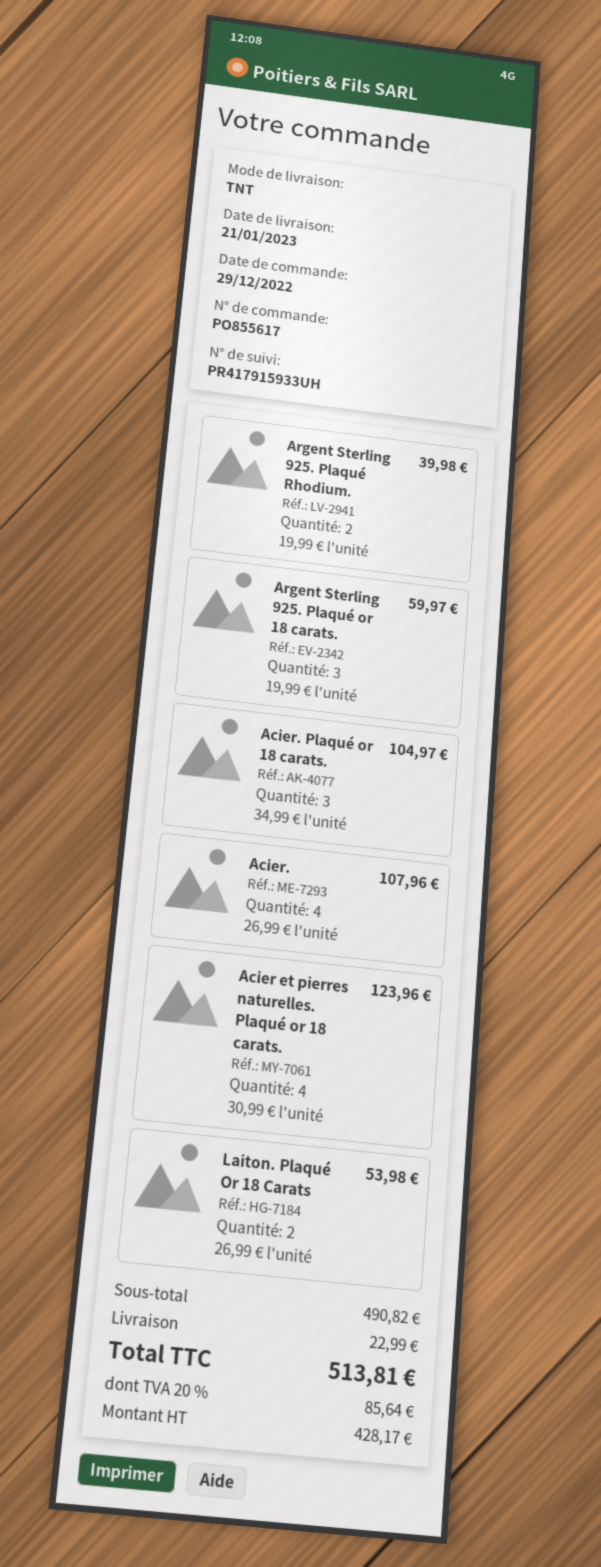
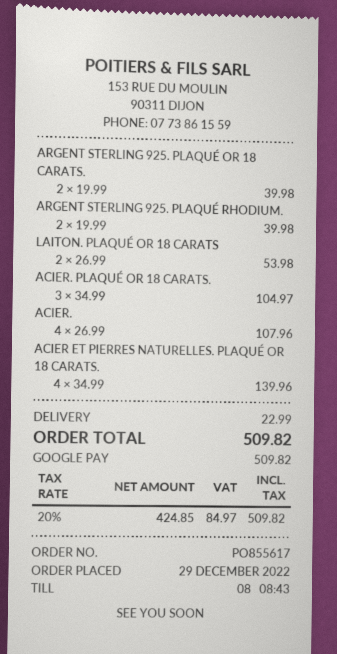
Argent Sterling 925. Plaqué or 18 carats.: 3 x 19.99 = 59.97 -> 2 x 19.99 = 39.98
Acier et pierres naturelles. Plaqué or 18 carats.: 4 x 30.99 = 123.96 -> 4 x 34.99 = 139.96
net: 428.17 -> 424.85
tax: 20% = 85.64 -> 20% = 84.97
total: 513.81 -> 509.82

